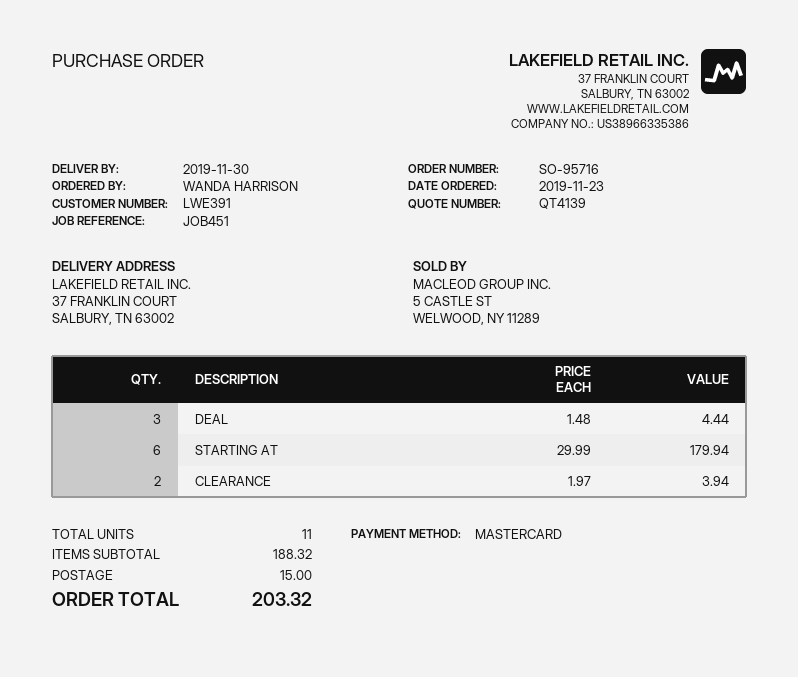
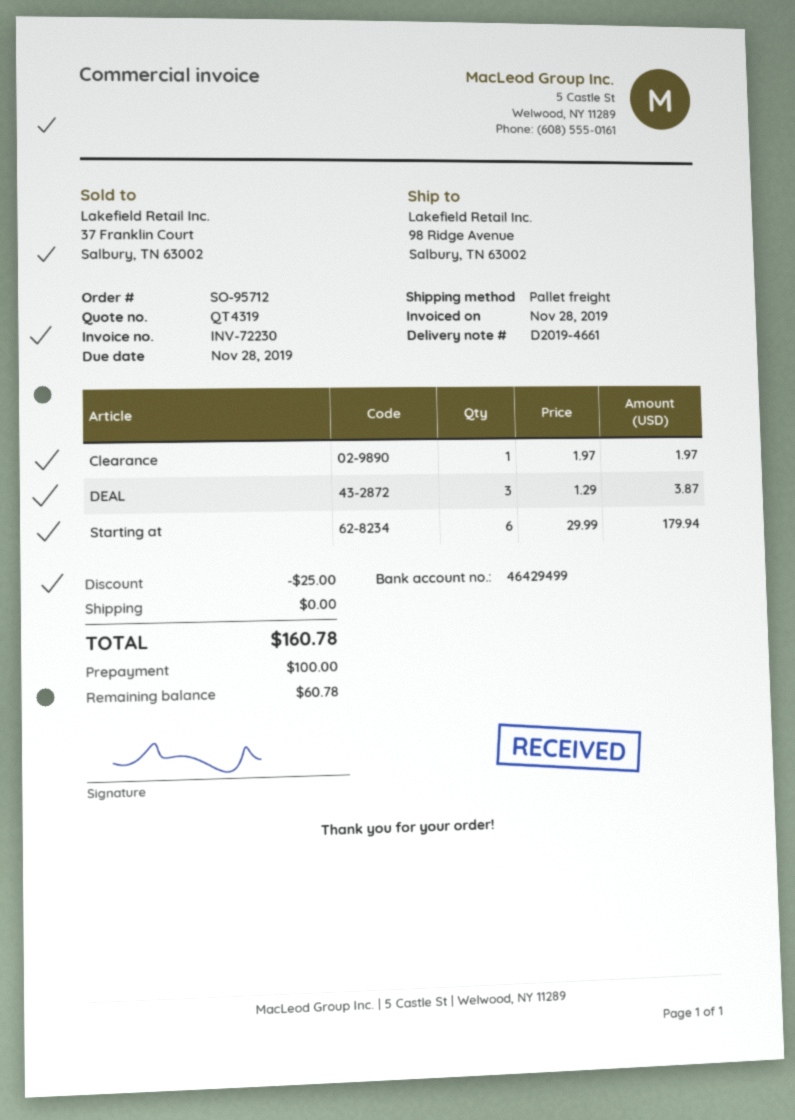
quote number: QT4139 -> QT4319
order number: SO-95716 -> SO-95712
ship to: 37 FRANKLIN COURT, SALBURY, TN 63002 -> 98 Ridge Avenue, Salbury, TN 63002
DEAL: 3 x 1.48 = 4.44 -> 3 x 1.29 = 3.87
CLEARANCE: 2 x 1.97 = 3.94 -> 1 x 1.97 = 1.97
discount: none -> 25.00
shipping: 15.00 -> 0.00
total: 203.32 -> 160.78

